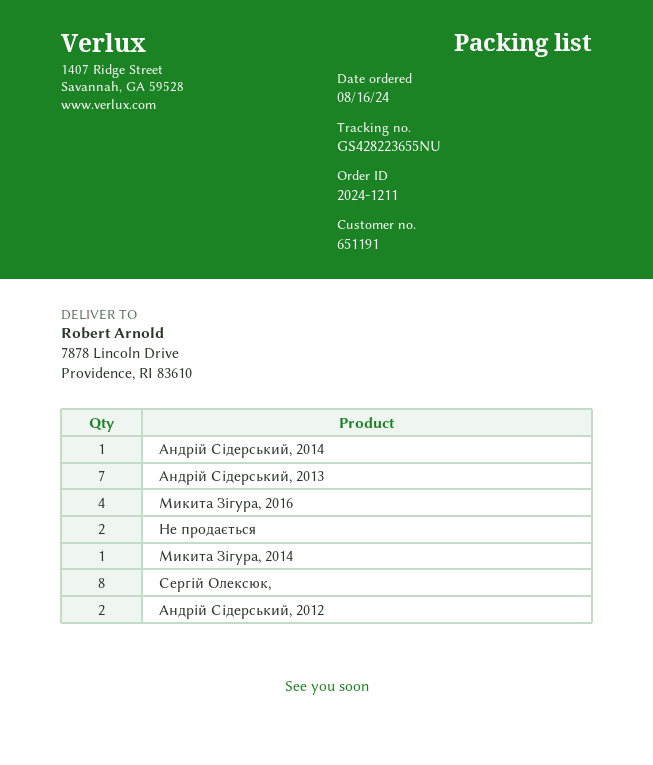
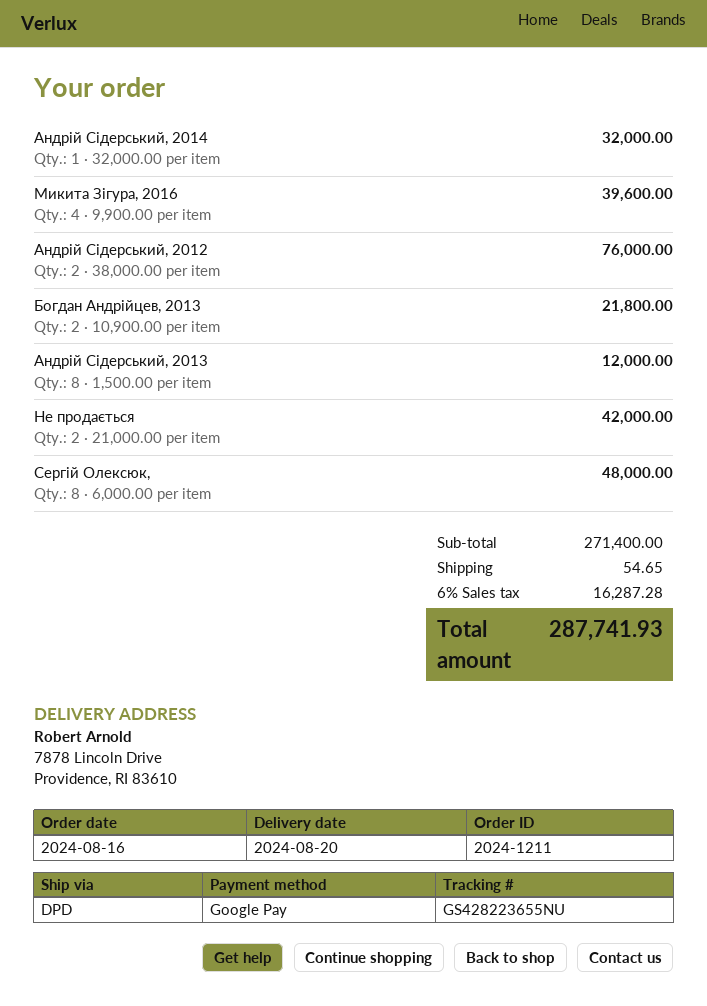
Андрій Сідерський, 2013: 7 -> 8
Микита Зігура, 2014: 1 -> none
Богдан Андрійцев, 2013: none -> 2

